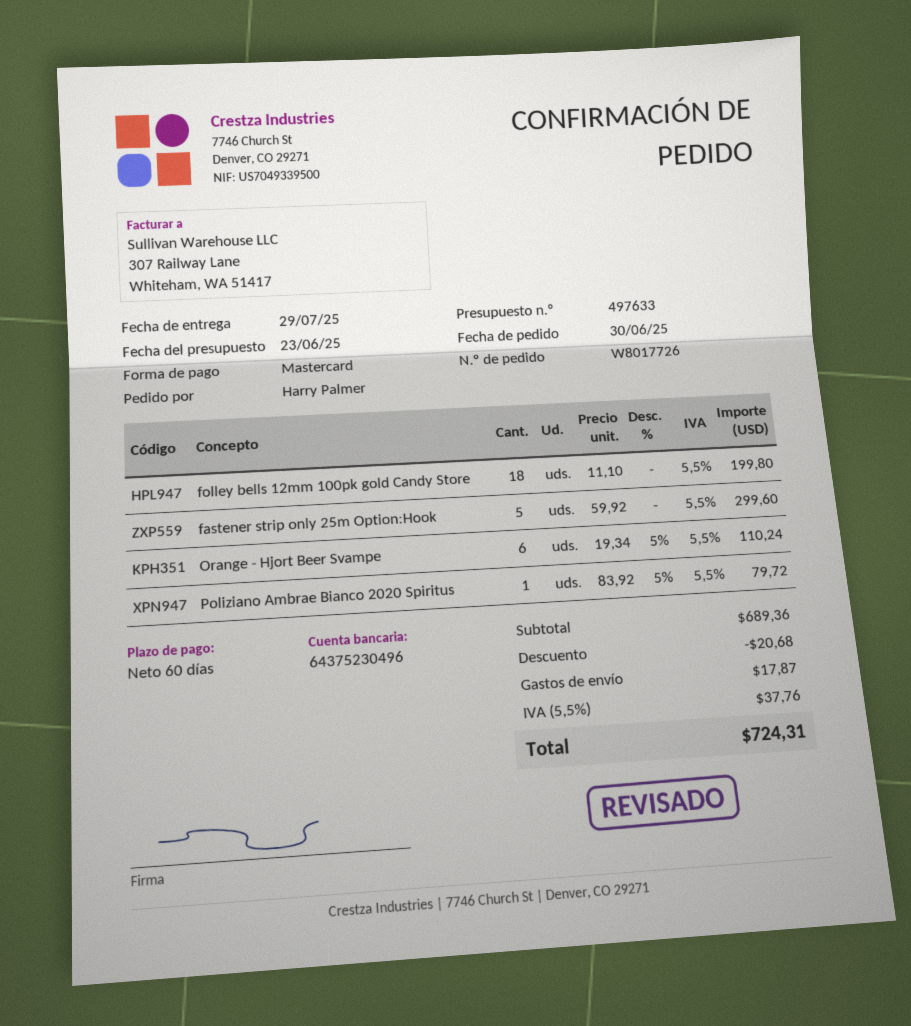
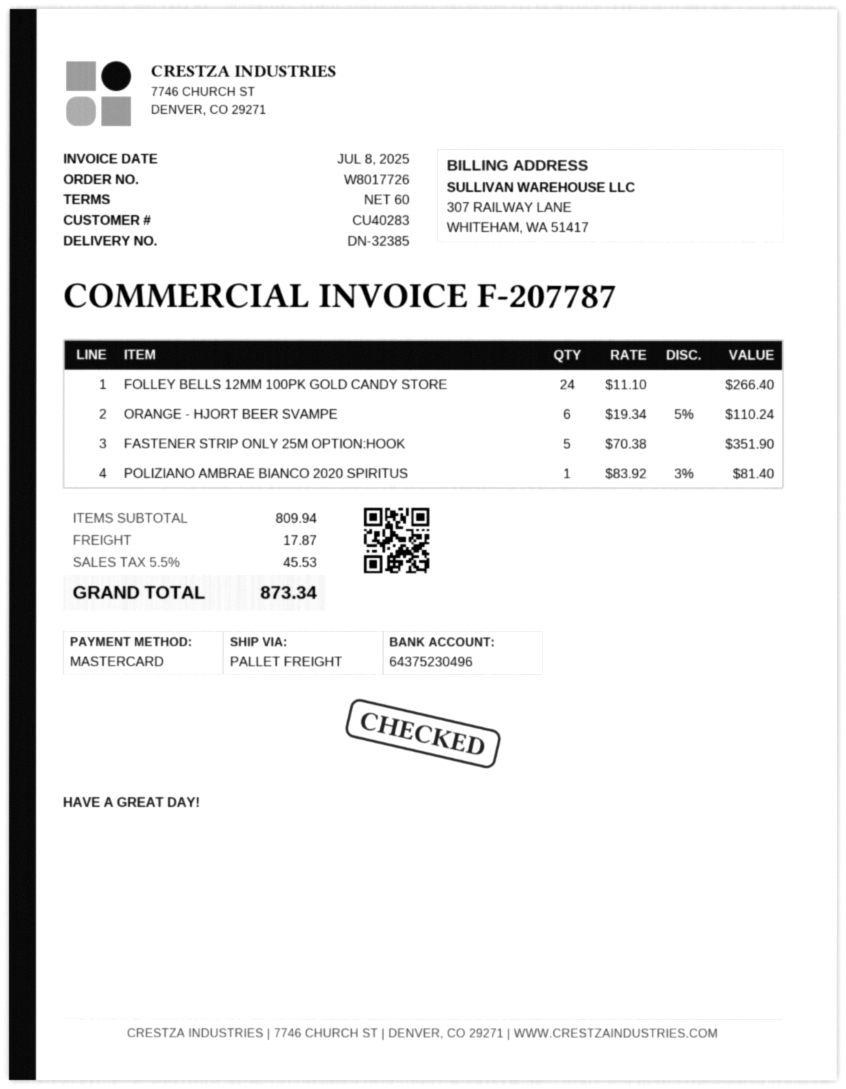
folley bells 12mm 100pk gold Candy Store: 18 x 11.10 = 199.80 -> 24 x 11.10 = 266.40
fastener strip only 25m Option:Hook: 5 x 59.92 = 299.60 -> 5 x 70.38 = 351.90
Poliziano Ambrae Bianco 2020 Spiritus: 1 x 83.92 - 5% = 79.72 -> 1 x 83.92 - 3% = 81.40
subtotal: 689.36 -> 809.94
discount: 20.68 -> none
tax: 5.5% = 37.76 -> 5.5% = 45.53
total: 724.31 -> 873.34

